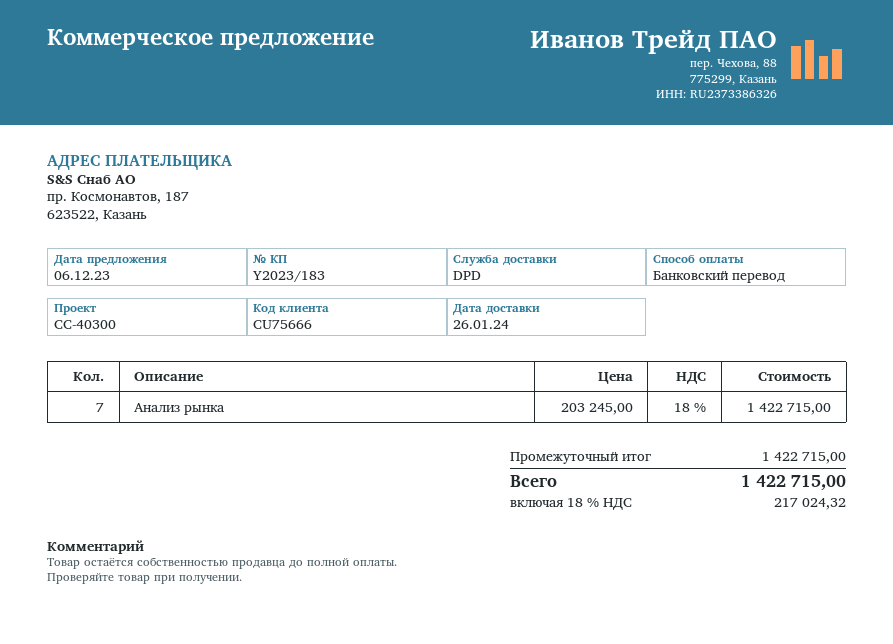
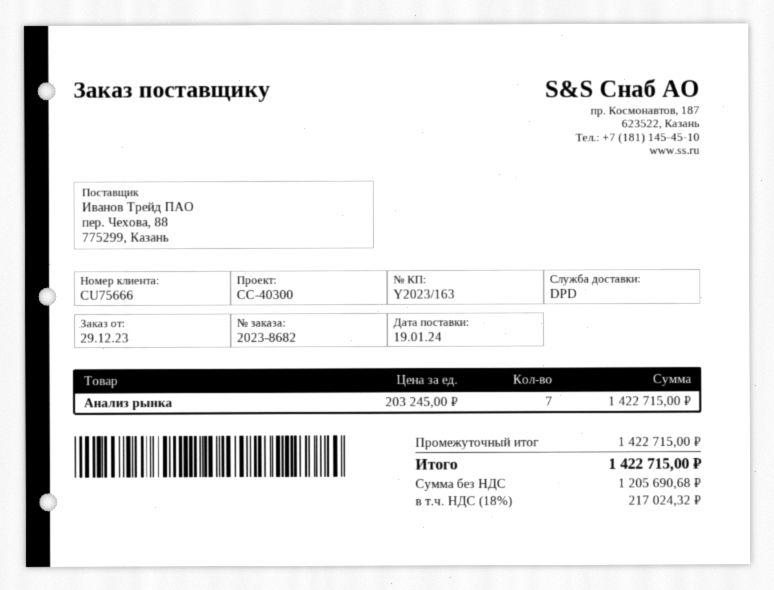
quote number: Y2023/183 -> Y2023/163
delivery date: 2024-01-26 -> 2024-01-19

